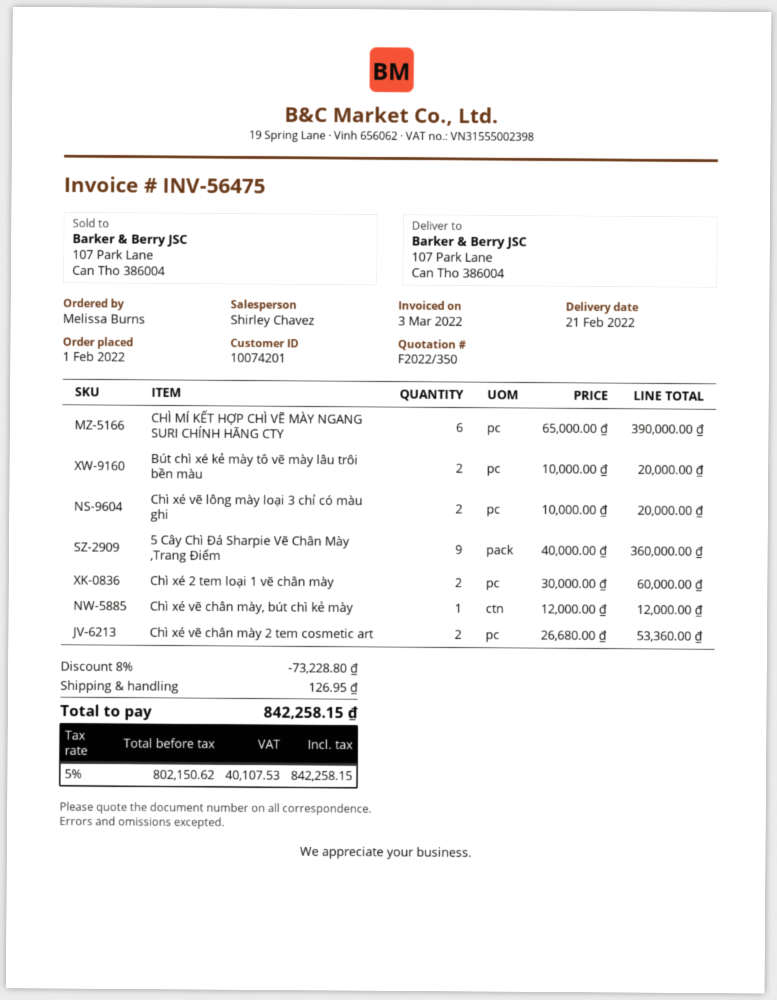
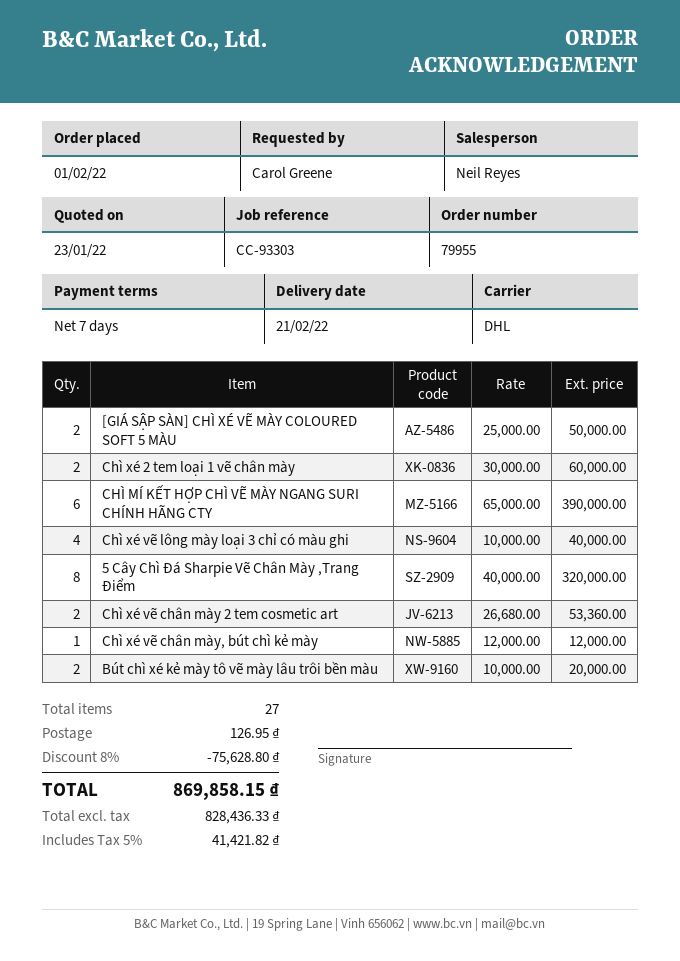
ordered by: Melissa Burns -> Carol Greene
sales rep: Shirley Chavez -> Neil Reyes
Chì xé vẽ lông mày loại 3 chỉ có màu ghi: 2 x 10000.00 = 20000.00 -> 4 x 10000.00 = 40000.00
5 Cây Chì Đá Sharpie Vẽ Chân Mày ,Trang Điểm: 9 x 40000.00 = 360000.00 -> 8 x 40000.00 = 320000.00
[GIÁ SẬP SÀN] CHÌ XÉ VẼ MÀY COLOURED SOFT 5 MÀU: none -> 2 x 25000.00 = 50000.00
discount: 8% = 73228.80 -> 8% = 75628.80
net: 802150.62 -> 828436.33
tax: 5% = 40107.53 -> 5% = 41421.82
total: 842258.15 -> 869858.15

